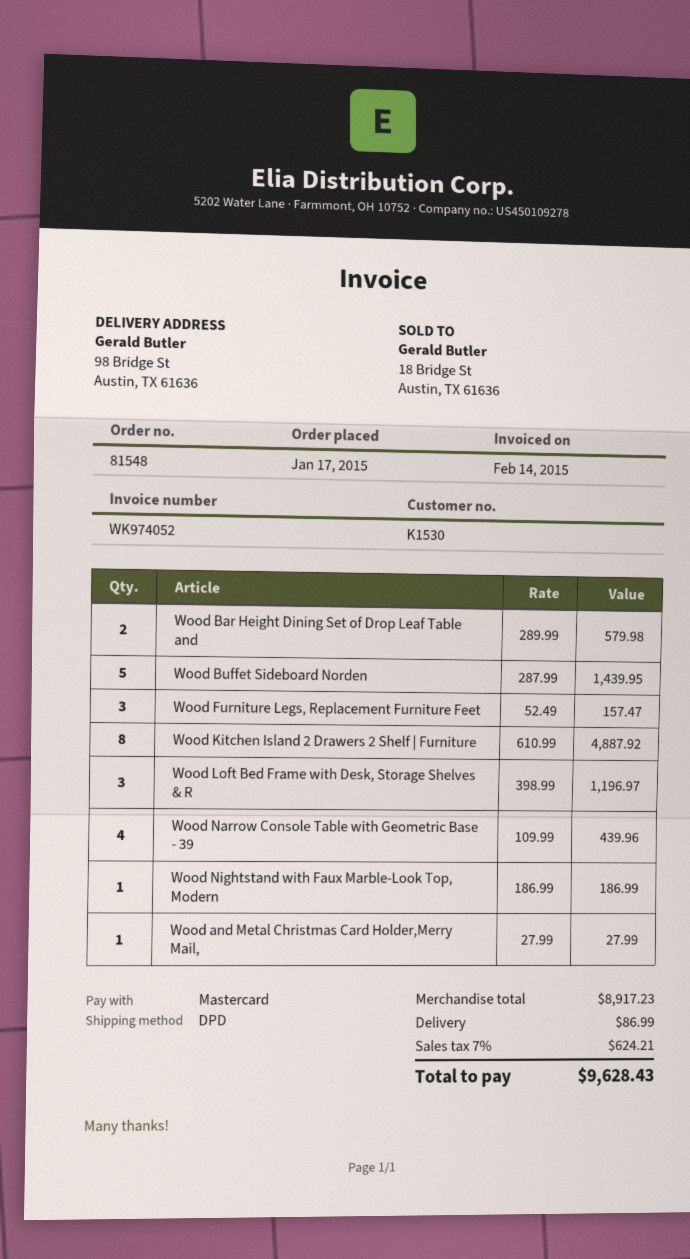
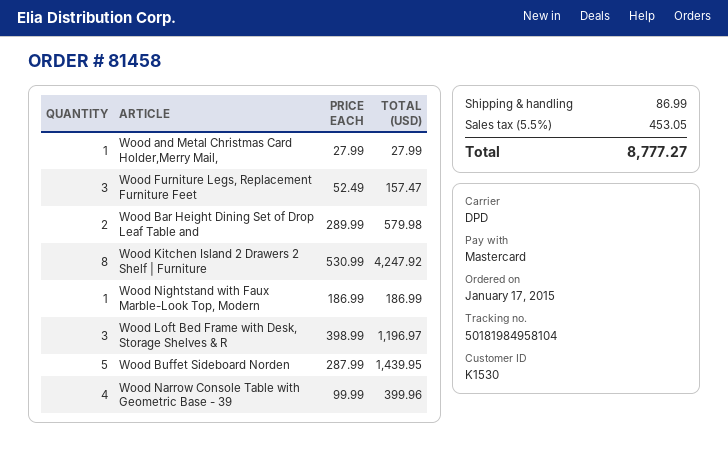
order number: 81548 -> 81458
Wood Kitchen Island 2 Drawers 2 Shelf | Furniture: 8 x 610.99 = 4887.92 -> 8 x 530.99 = 4247.92
Wood Narrow Console Table with Geometric Base - 39: 4 x 109.99 = 439.96 -> 4 x 99.99 = 399.96
tax: 7% = 624.21 -> 5.5% = 453.05
total: 9628.43 -> 8777.27

